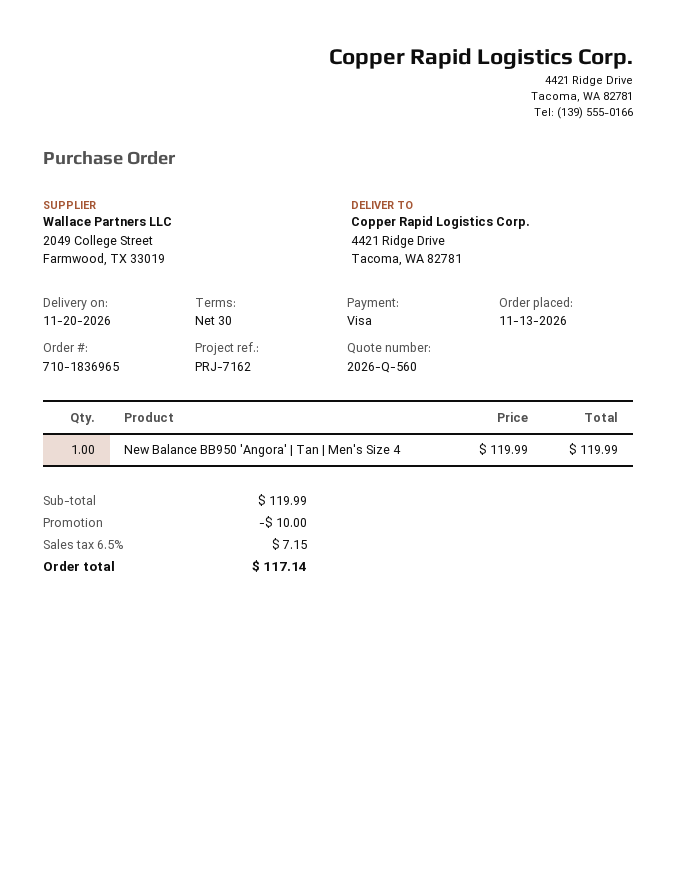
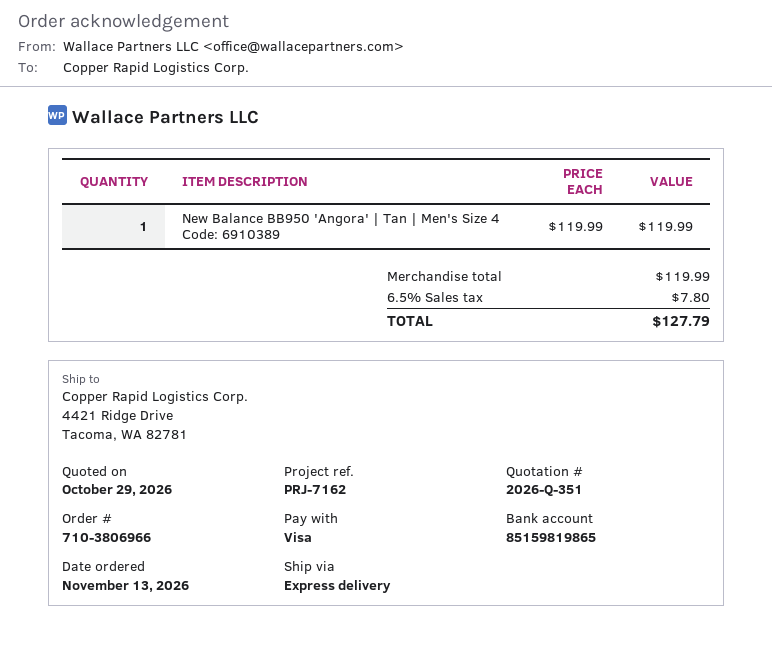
quote number: 2026-Q-560 -> 2026-Q-351
order number: 710-1836965 -> 710-3806966
discount: 10.00 -> none
tax: 6.5% = 7.15 -> 6.5% = 7.80
total: 117.14 -> 127.79

